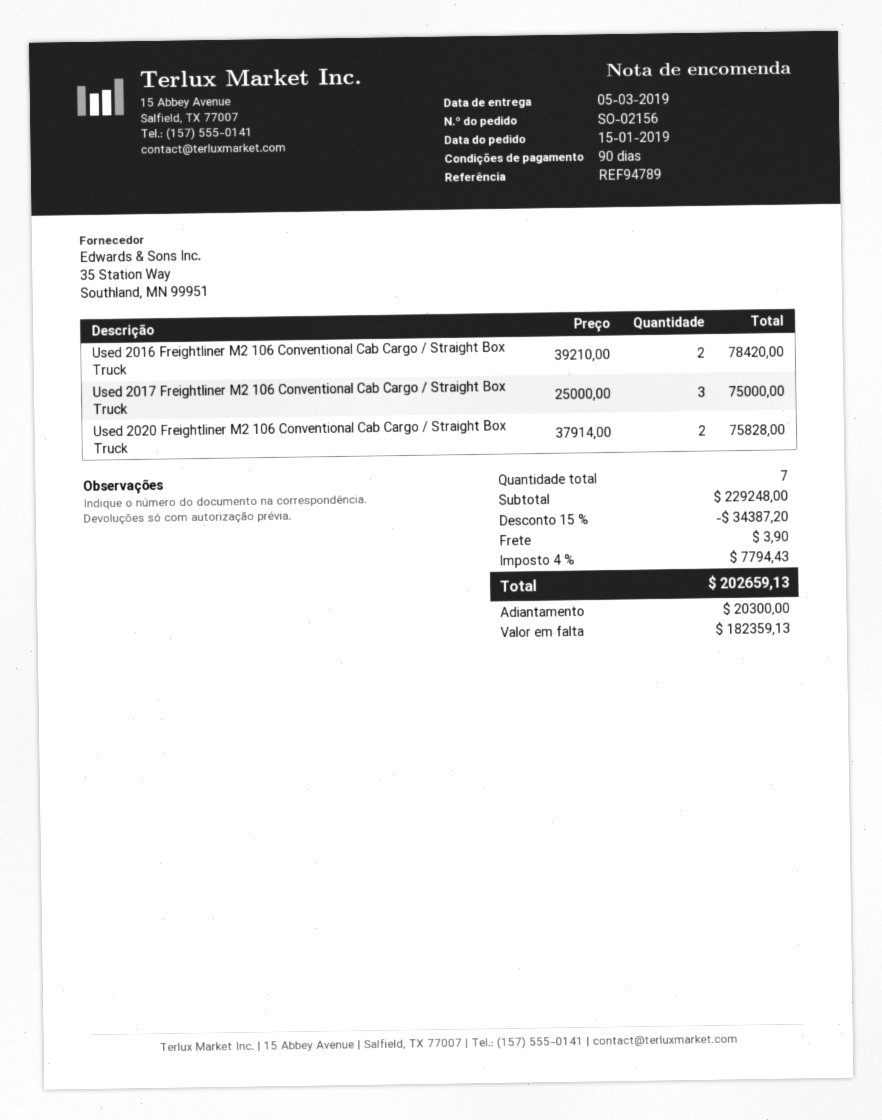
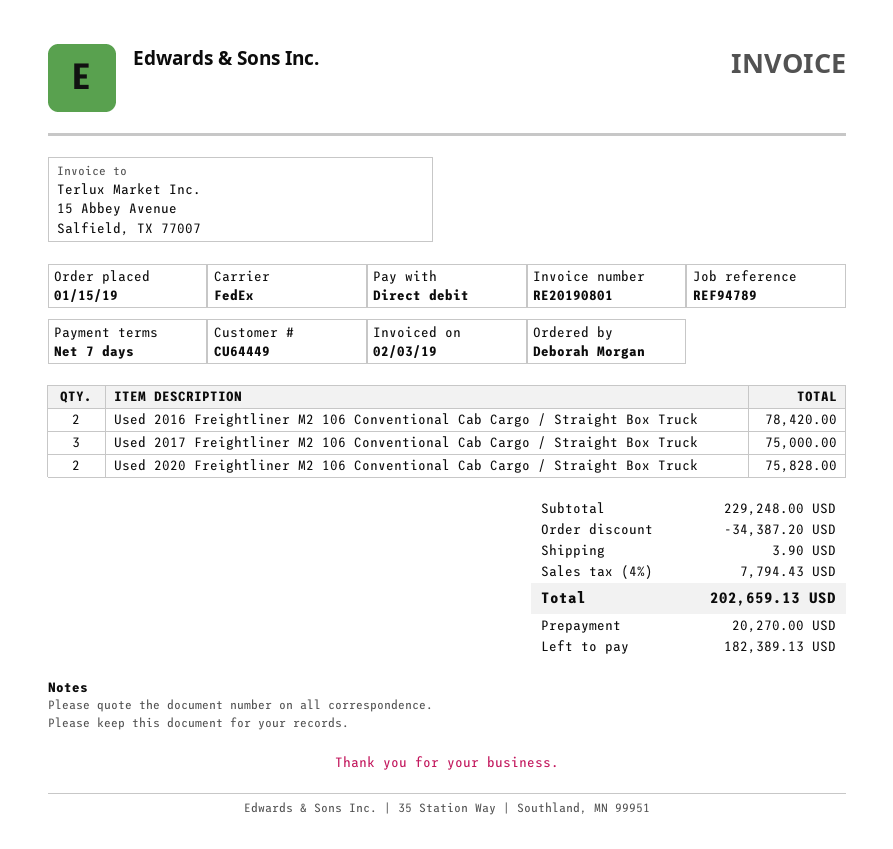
payment terms: 90 days -> 7 days
deposit: 20300.00 -> 20270.00
balance: 182359.13 -> 182389.13

